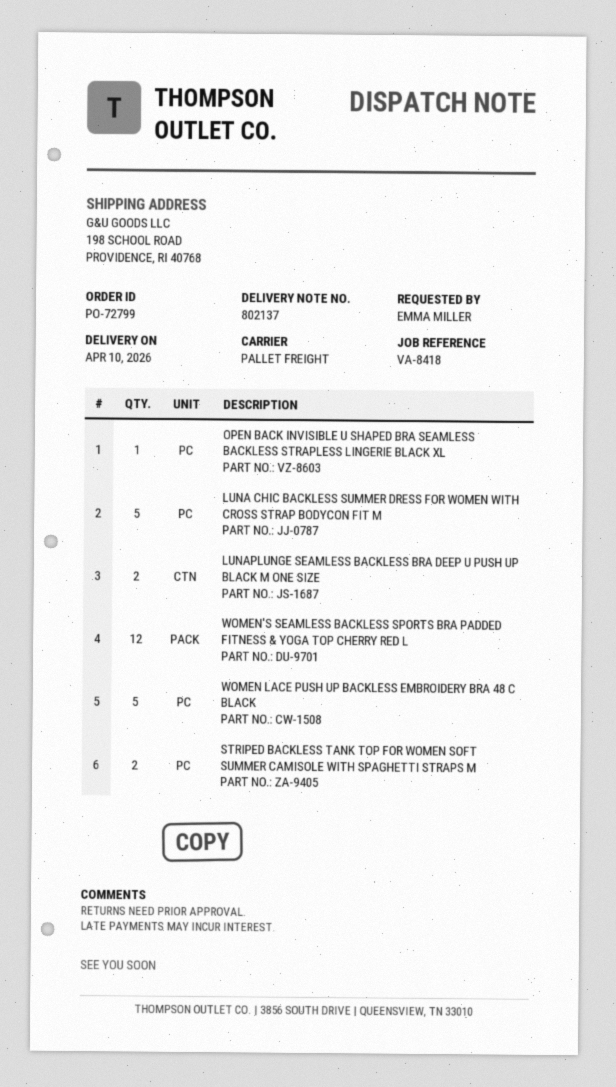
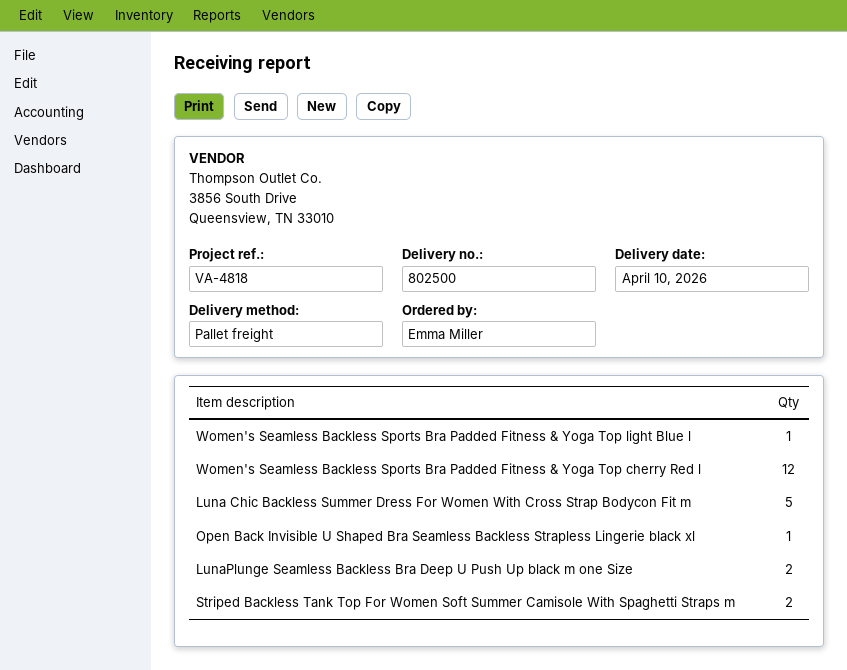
delivery note number: 802137 -> 802500
reference: VA-8418 -> VA-4818
WOMEN LACE PUSH UP BACKLESS EMBROIDERY BRA 48 C BLACK: 5 -> none
Women's Seamless Backless Sports Bra Padded Fitness & Yoga Top light Blue l: none -> 1

